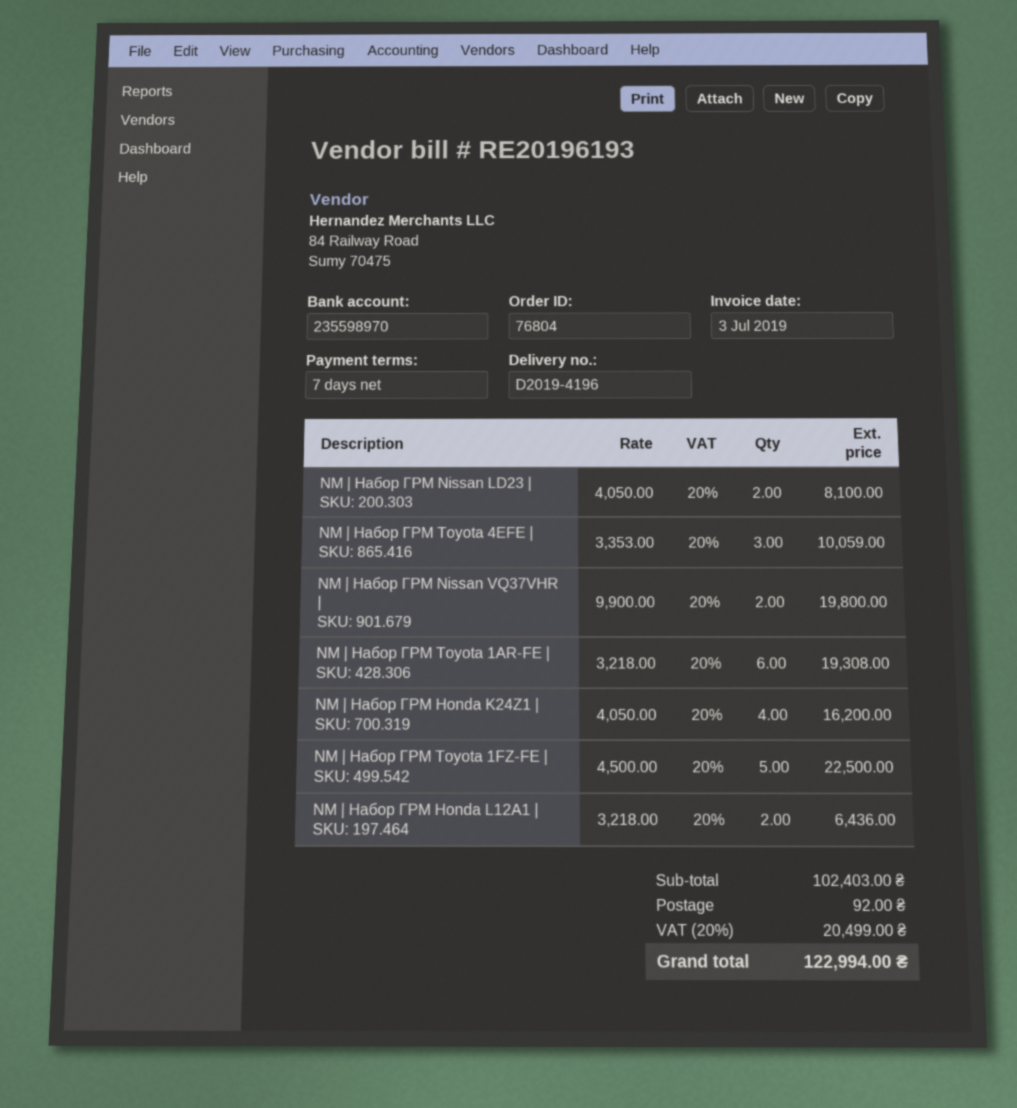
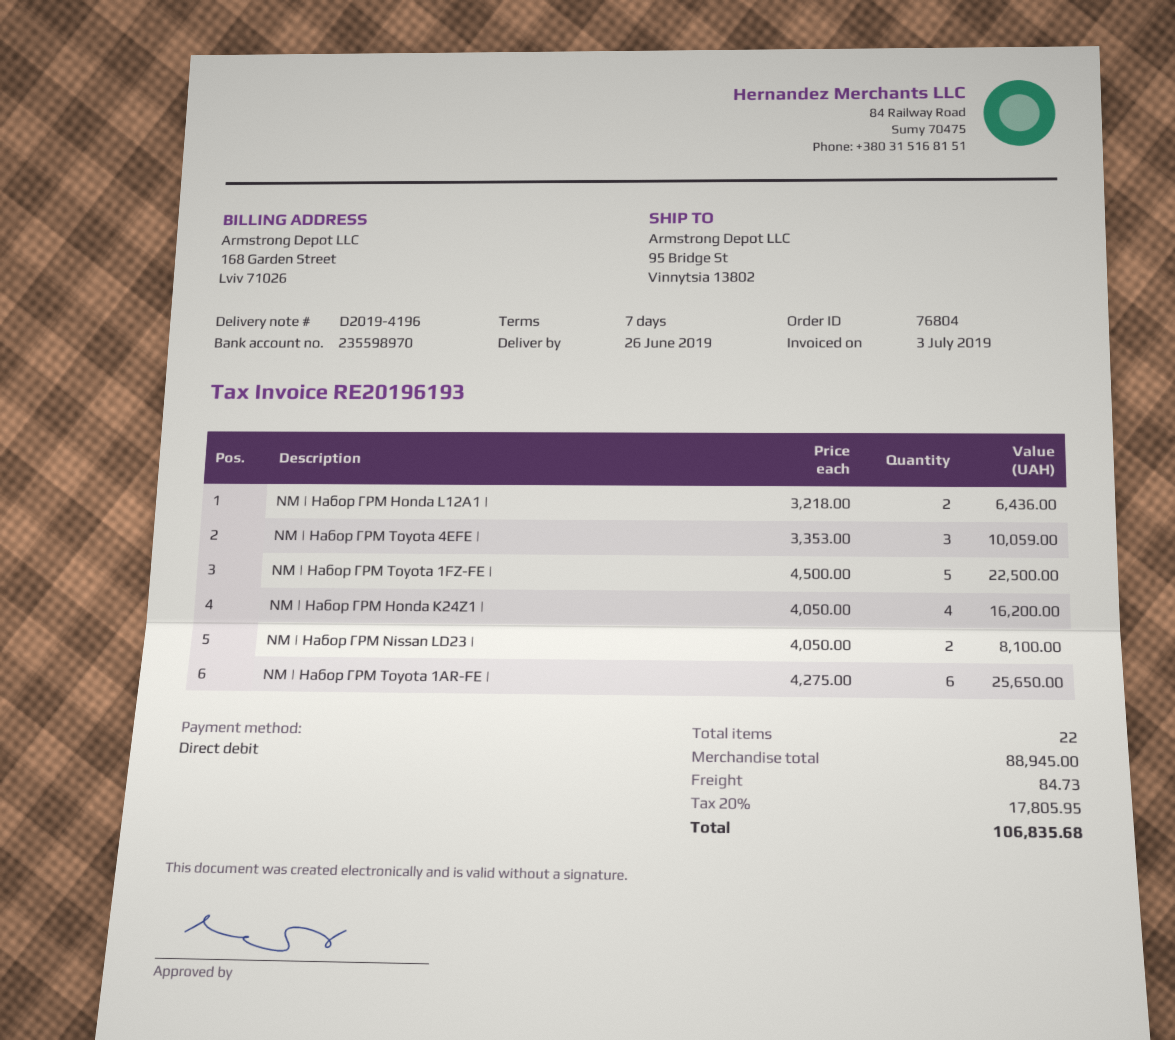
NM | Набор ГРМ Nissan VQ37VHR |: 2 x 9900.00 = 19800.00 -> none
NM | Набор ГРМ Toyota 1AR-FE |: 6 x 3218.00 = 19308.00 -> 6 x 4275.00 = 25650.00
subtotal: 102403.00 -> 88945.00
shipping: 92.00 -> 84.73
tax: 20% = 20499.00 -> 20% = 17805.95
total: 122994.00 -> 106835.68

